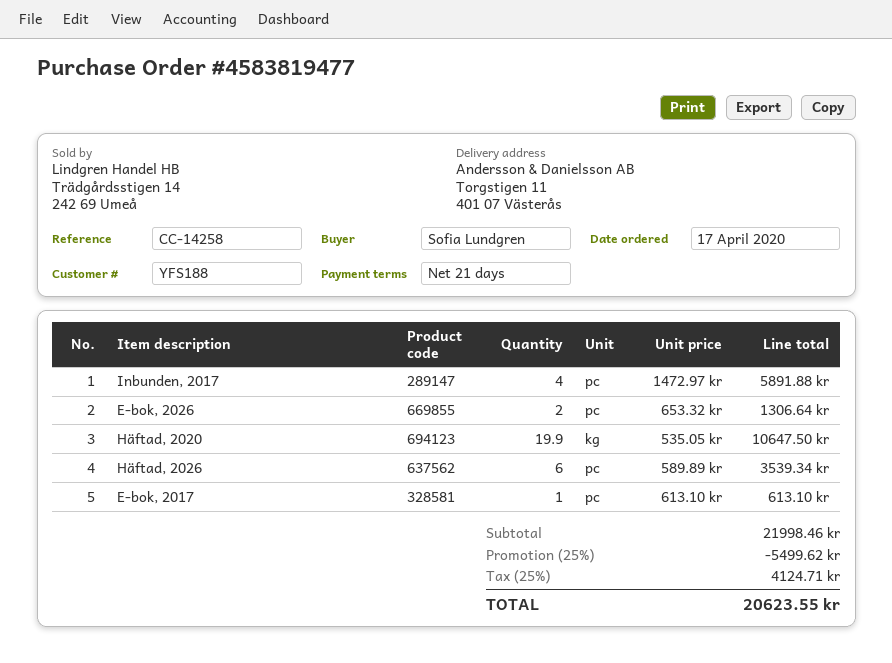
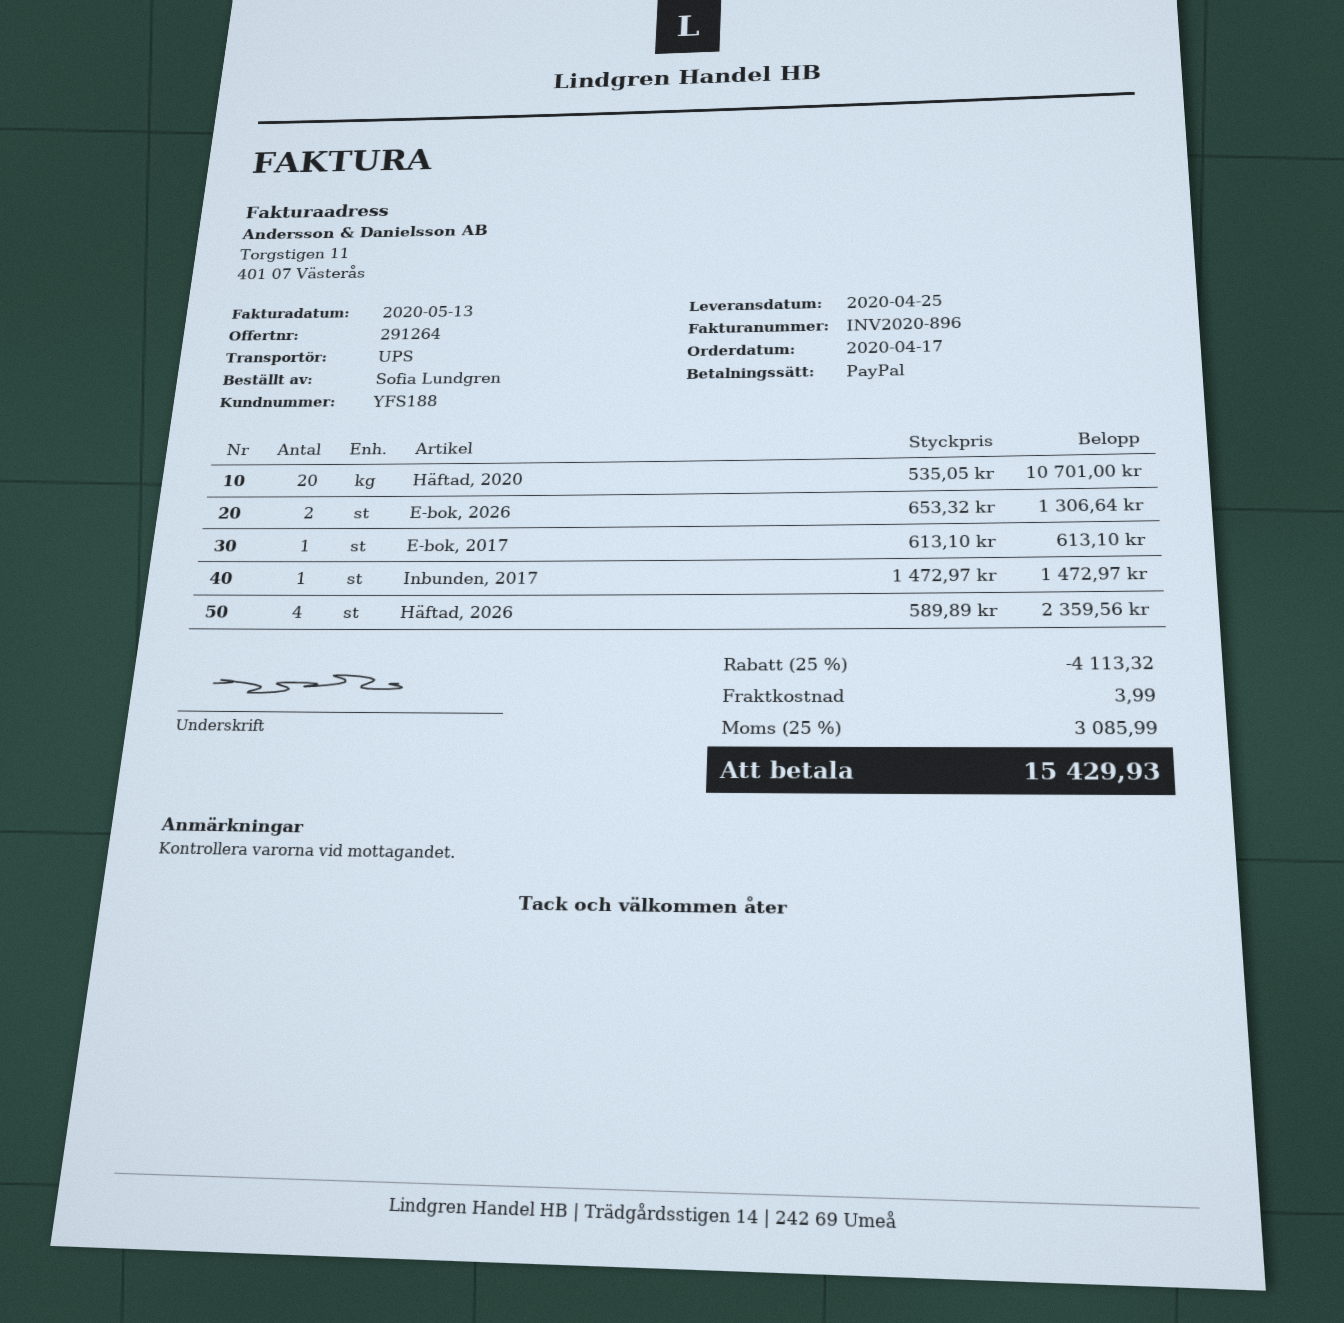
Inbunden, 2017: 4 x 1472.97 = 5891.88 -> 1 x 1472.97 = 1472.97
Häftad, 2020: 19.9 x 535.05 = 10647.50 -> 20 x 535.05 = 10701.00
Häftad, 2026: 6 x 589.89 = 3539.34 -> 4 x 589.89 = 2359.56
discount: 25% = 5499.62 -> 25% = 4113.32
shipping: none -> 3.99
tax: 25% = 4124.71 -> 25% = 3085.99
total: 20623.55 -> 15429.93

